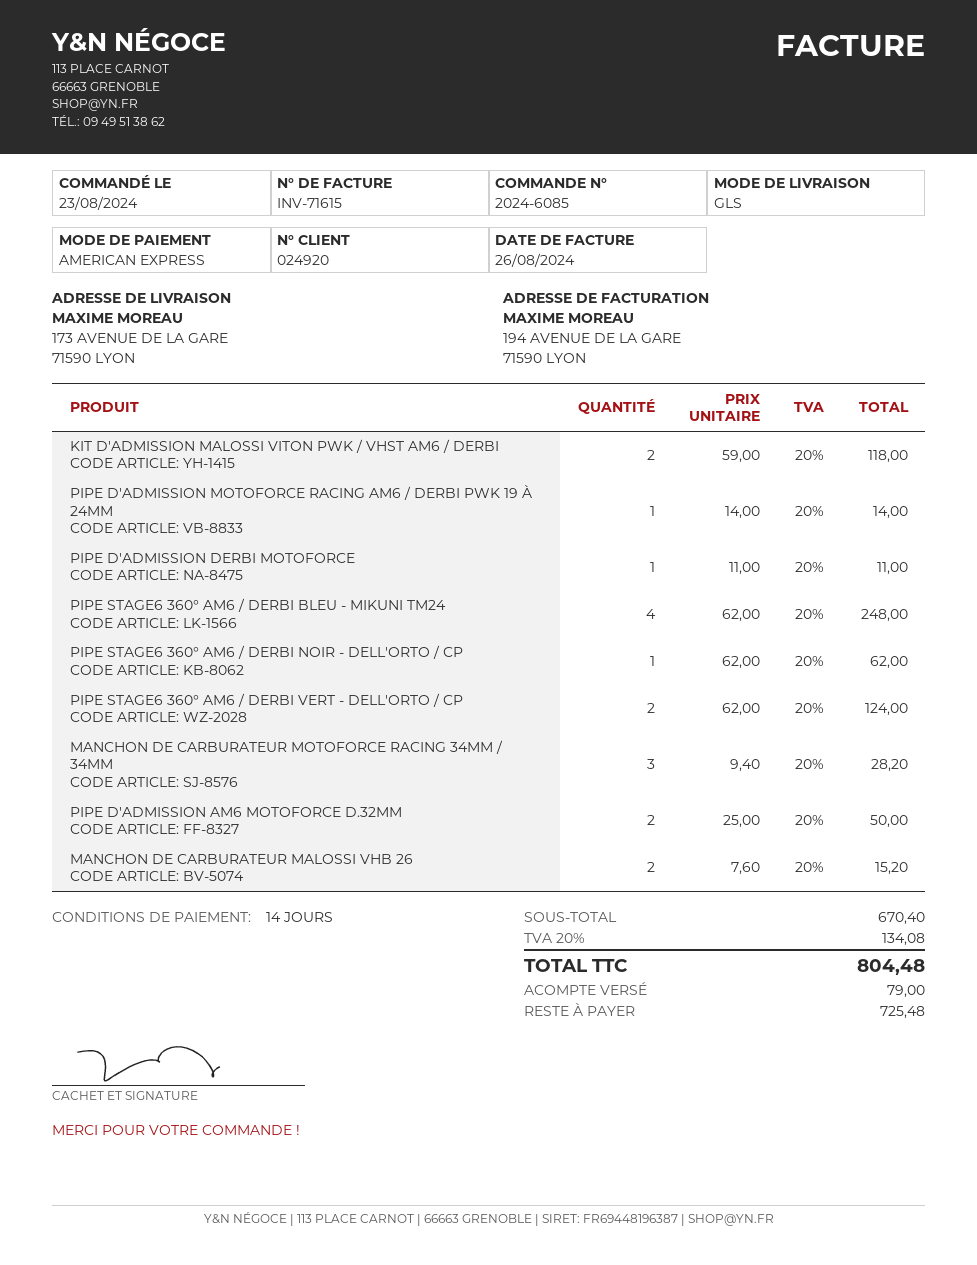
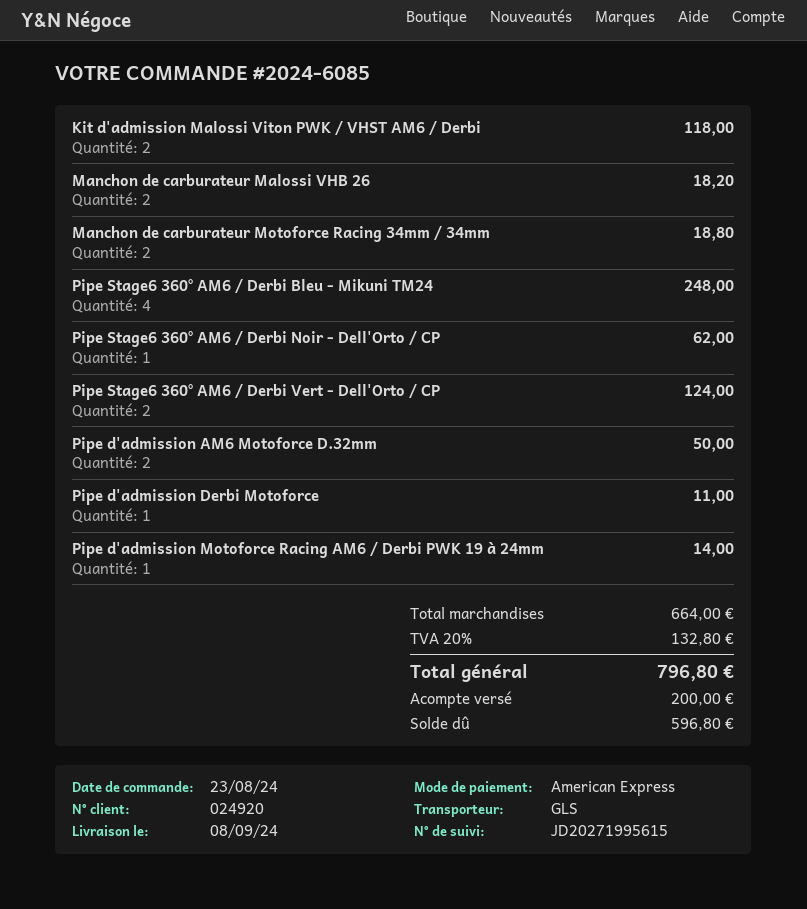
MANCHON DE CARBURATEUR MOTOFORCE RACING 34MM / 34MM: 3 for 28.20 -> 2 for 18.80
MANCHON DE CARBURATEUR MALOSSI VHB 26: 2 for 15.20 -> 2 for 18.20
subtotal: 670.40 -> 664.00
tax: 20% = 134.08 -> 20% = 132.80
total: 804.48 -> 796.80
deposit: 79.00 -> 200.00
balance: 725.48 -> 596.80

